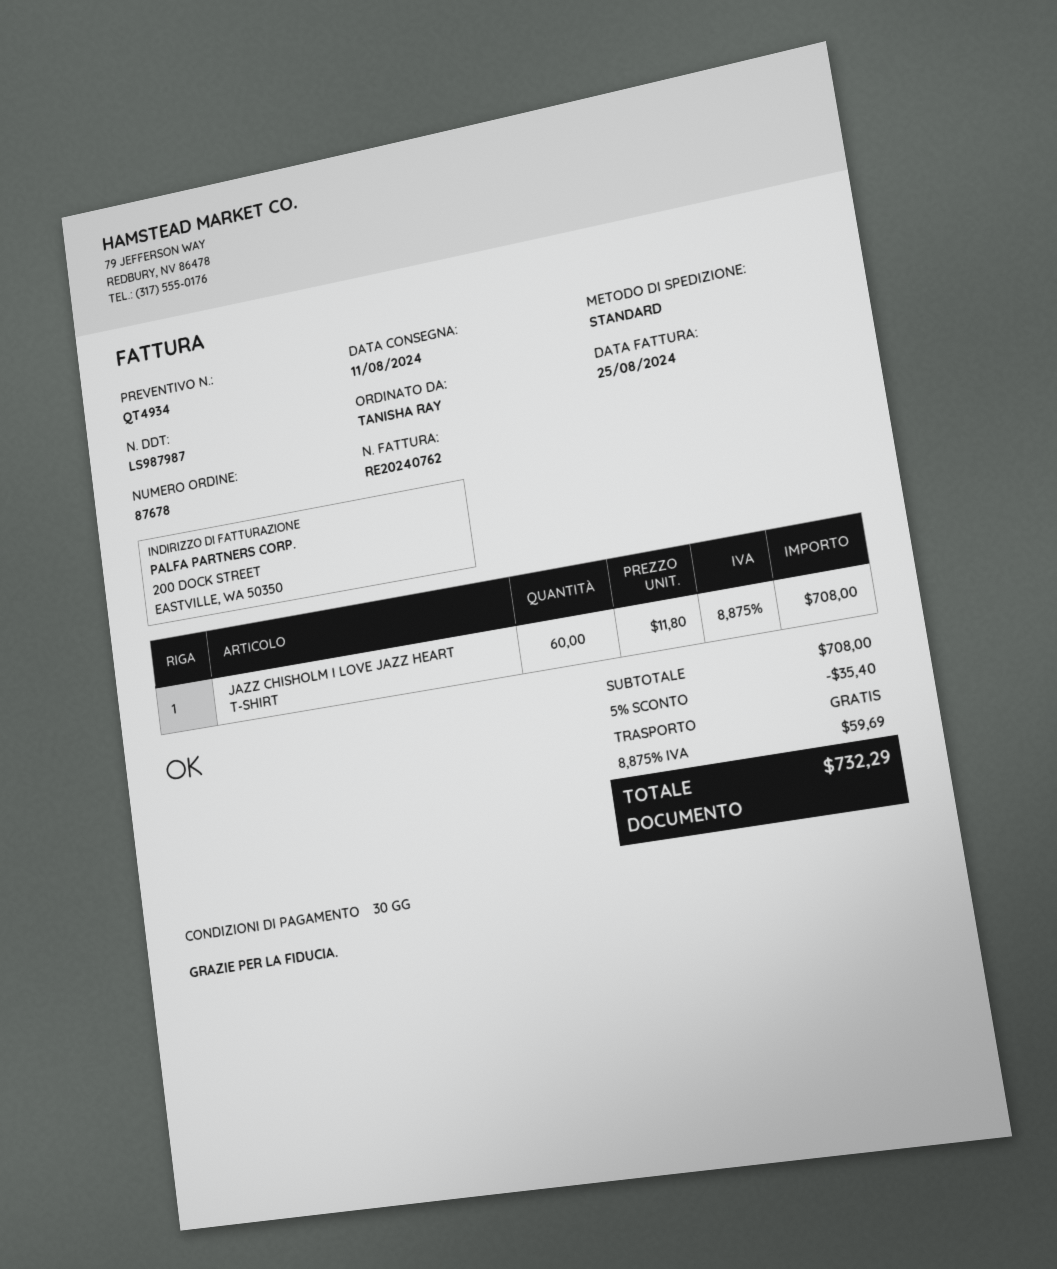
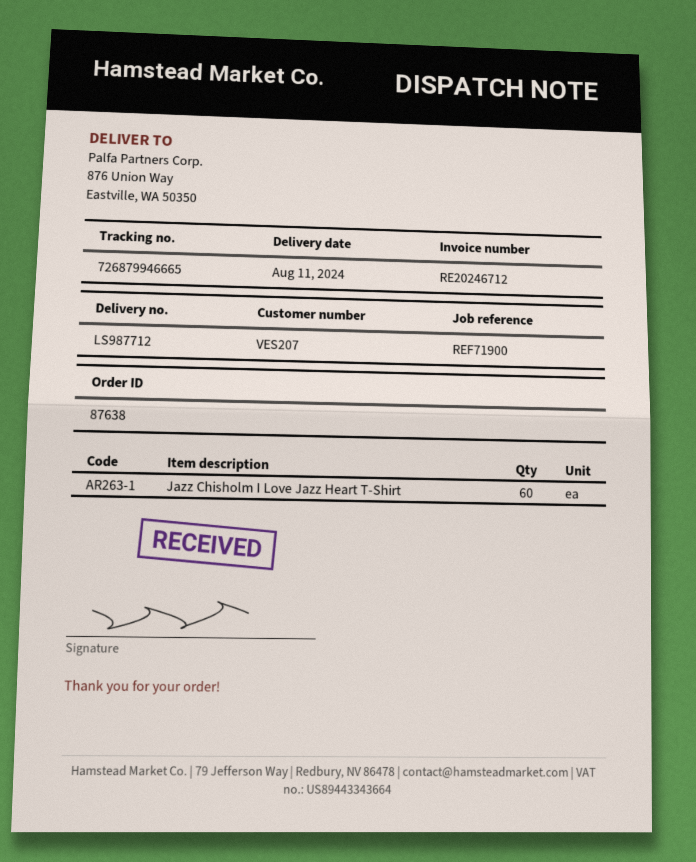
order number: 87678 -> 87638
delivery note number: LS987987 -> LS987712
invoice number: RE20240762 -> RE20246712

